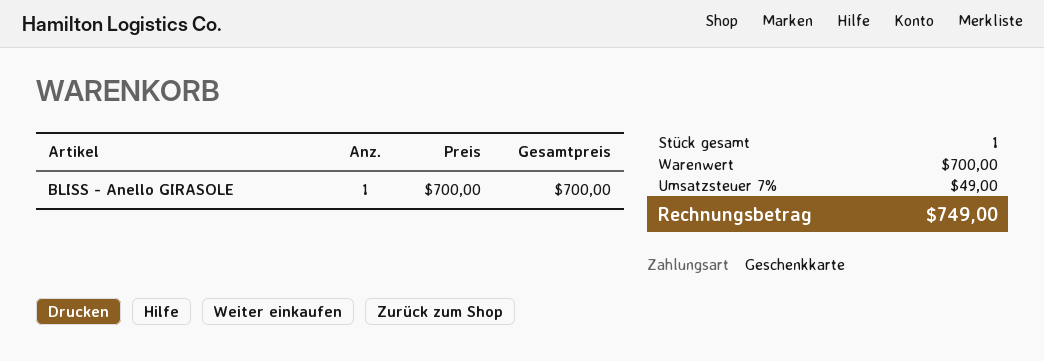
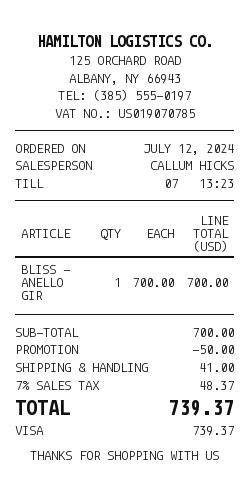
payment method: gift card -> Visa
discount: none -> 50.00
shipping: none -> 41.00
tax: 7% = 49.00 -> 7% = 48.37
total: 749.00 -> 739.37

